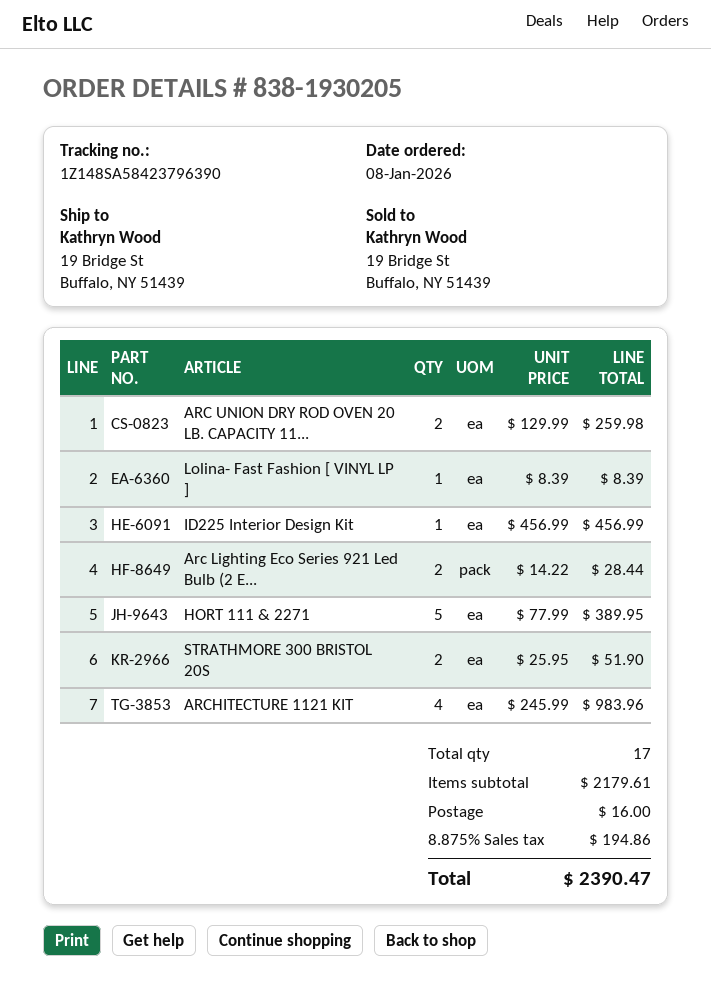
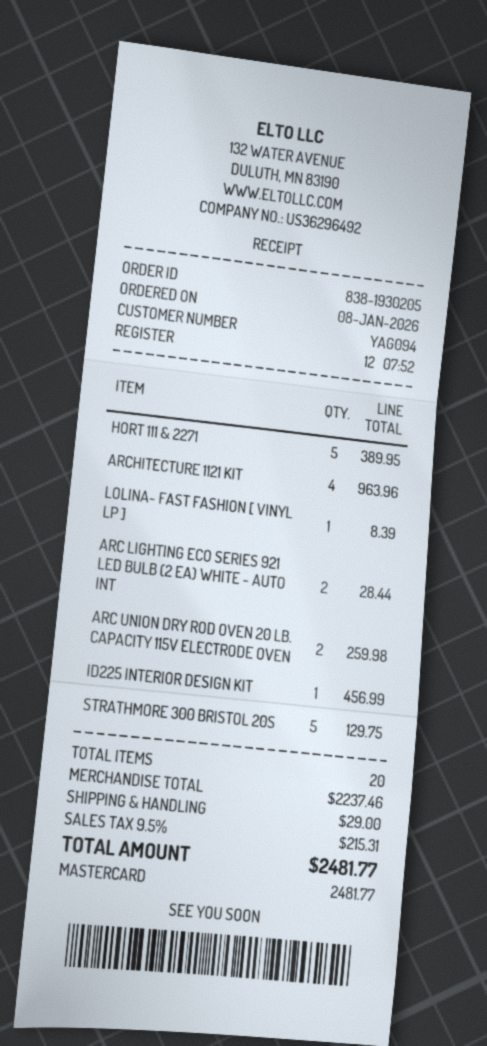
STRATHMORE 300 BRISTOL 20S: 2 for 51.90 -> 5 for 129.75
ARCHITECTURE 1121 KIT: 4 for 983.96 -> 4 for 963.96
total quantity: 17 -> 20
subtotal: 2179.61 -> 2237.46
shipping: 16.00 -> 29.00
tax: 8.875% = 194.86 -> 9.5% = 215.31
total: 2390.47 -> 2481.77

